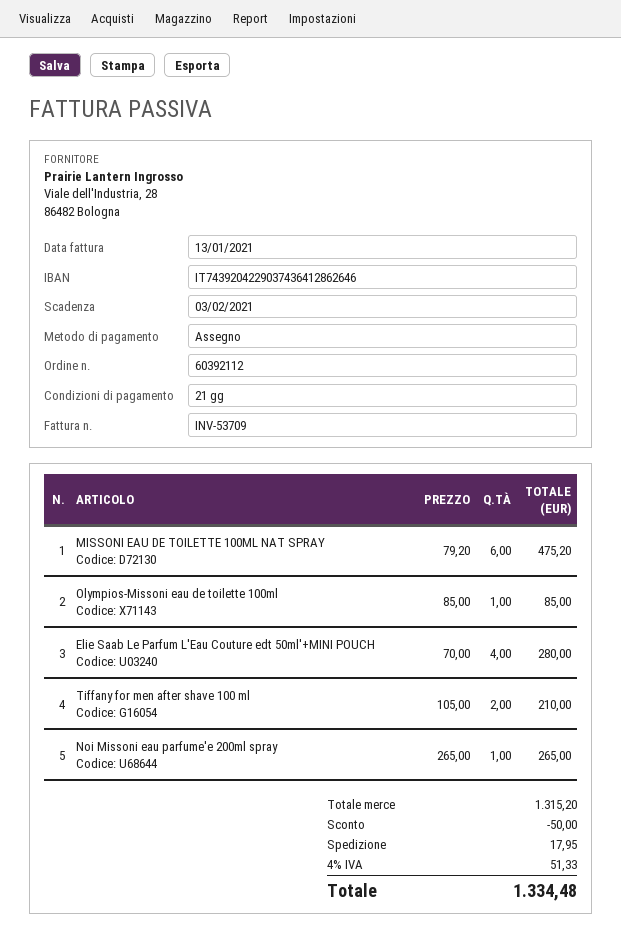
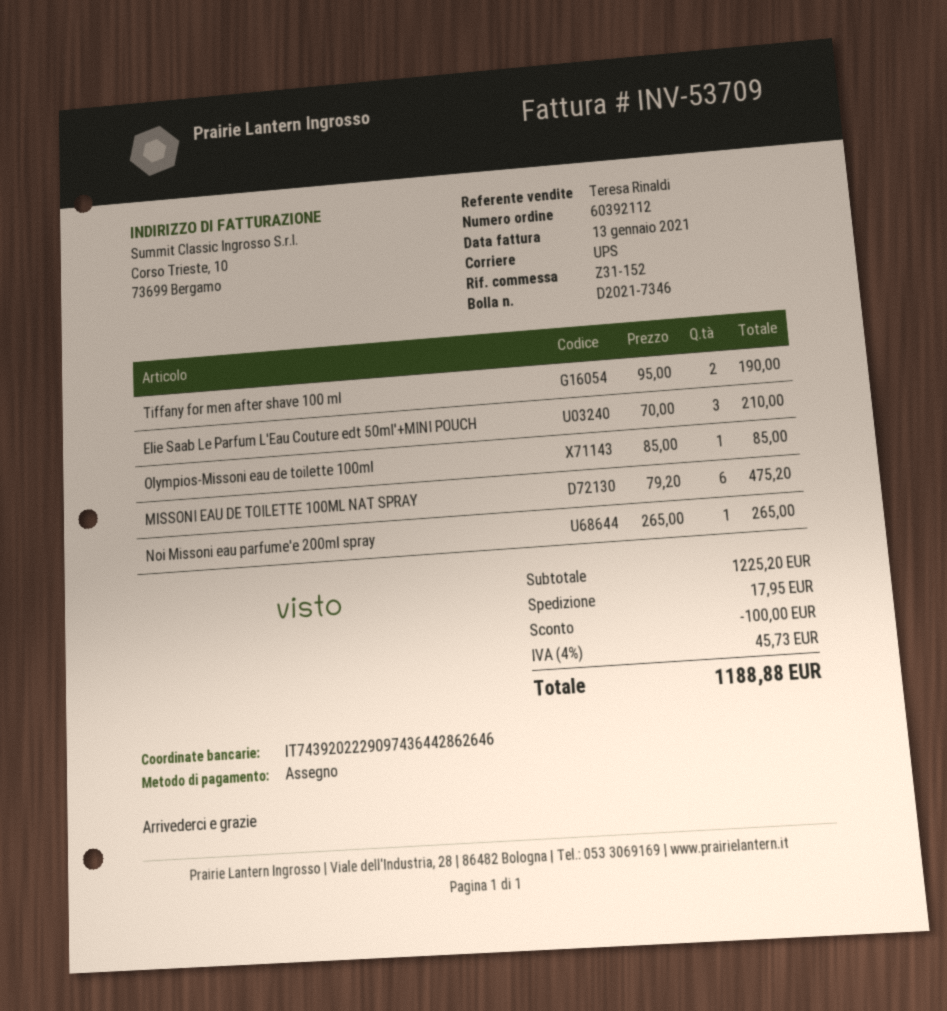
bank account: IT7439204229037436412862646 -> IT7439202229097436442862646
Elie Saab Le Parfum L'Eau Couture edt 50ml'+MINI POUCH: 4 x 70.00 = 280.00 -> 3 x 70.00 = 210.00
Tiffany for men after shave 100 ml: 2 x 105.00 = 210.00 -> 2 x 95.00 = 190.00
subtotal: 1315.20 -> 1225.20
discount: 50.00 -> 100.00
tax: 4% = 51.33 -> 4% = 45.73
total: 1334.48 -> 1188.88

